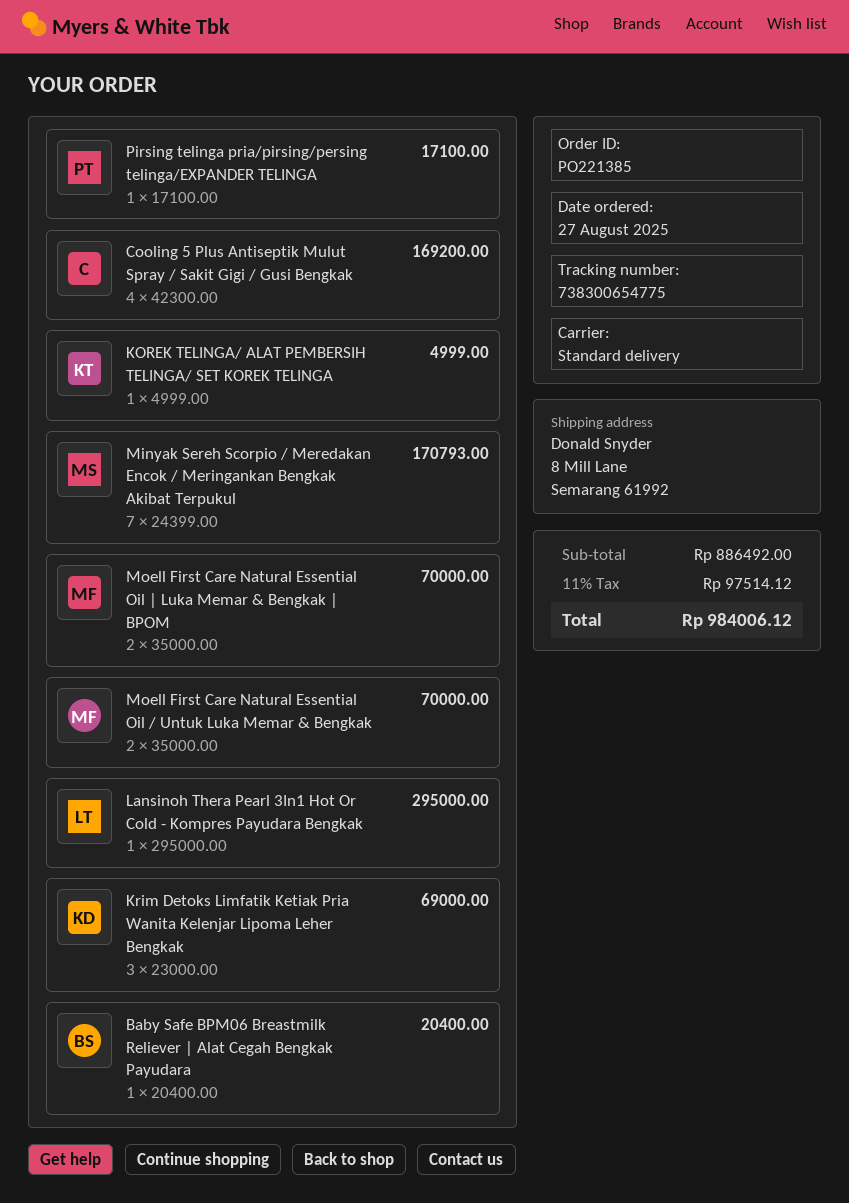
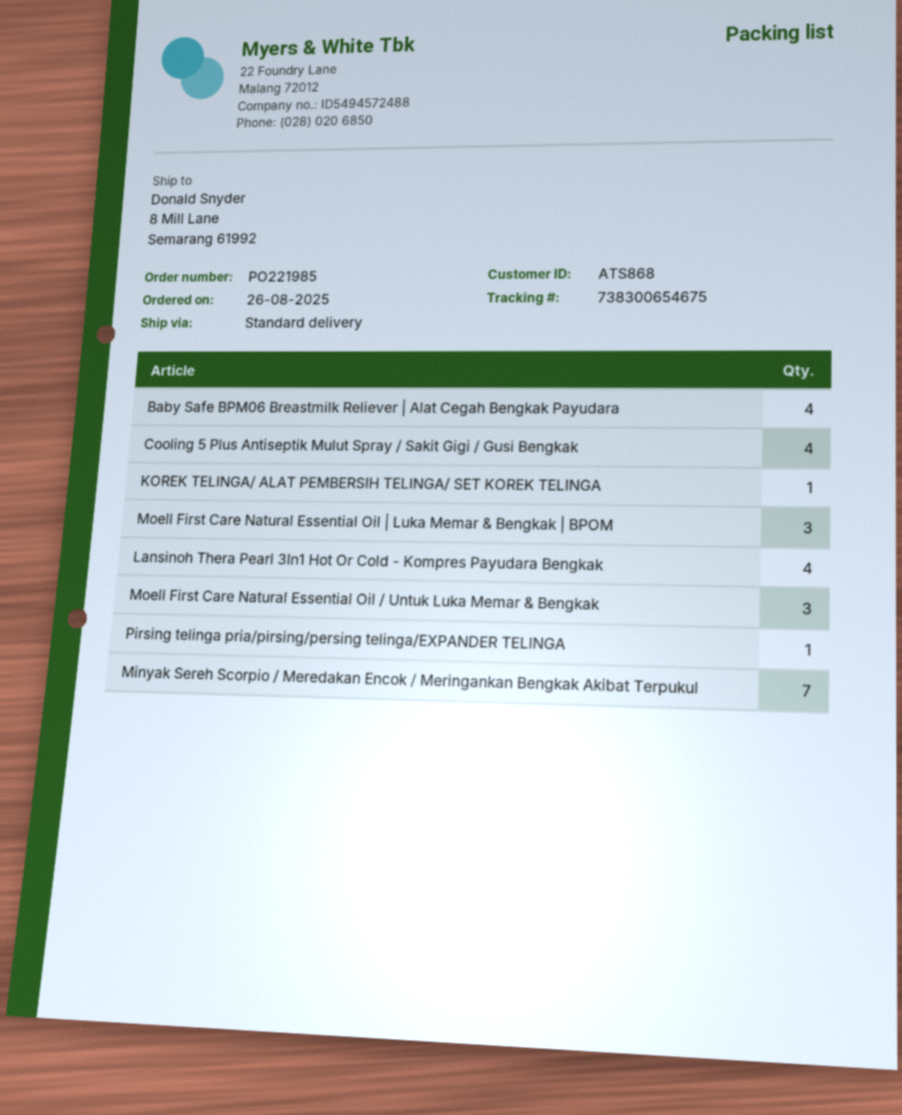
order number: PO221385 -> PO221985
order date: 2025-08-27 -> 2025-08-26
tracking number: 738300654775 -> 738300654675
Moell First Care Natural Essential Oil | Luka Memar & Bengkak | BPOM: 2 -> 3
Moell First Care Natural Essential Oil / Untuk Luka Memar & Bengkak: 2 -> 3
Lansinoh Thera Pearl 3In1 Hot Or Cold - Kompres Payudara Bengkak: 1 -> 4
Krim Detoks Limfatik Ketiak Pria Wanita Kelenjar Lipoma Leher Bengkak: 3 -> none
Baby Safe BPM06 Breastmilk Reliever | Alat Cegah Bengkak Payudara: 1 -> 4

